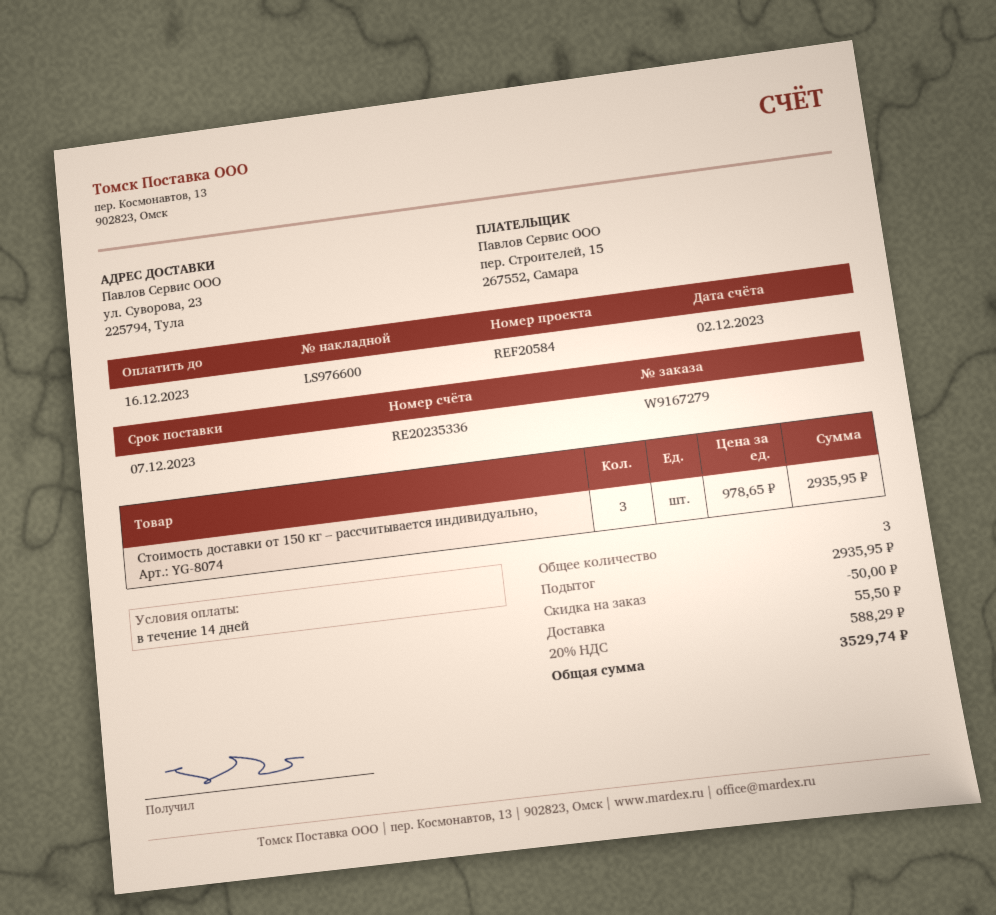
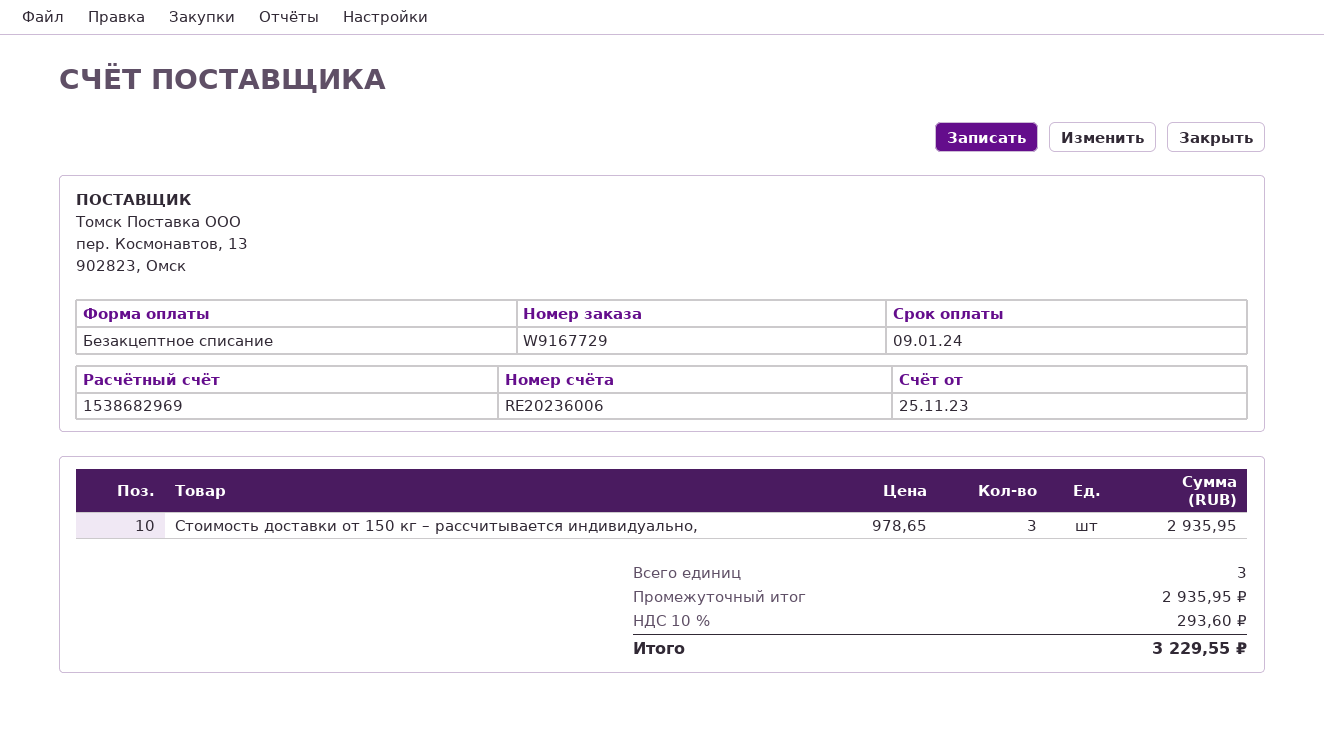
order number: W9167279 -> W9167729
invoice number: RE20235336 -> RE20236006
invoice date: 2023-12-02 -> 2023-11-25
due date: 2023-12-16 -> 2024-01-09
discount: 50.00 -> none
shipping: 55.50 -> none
tax: 20% = 588.29 -> 10% = 293.60
total: 3529.74 -> 3229.55

